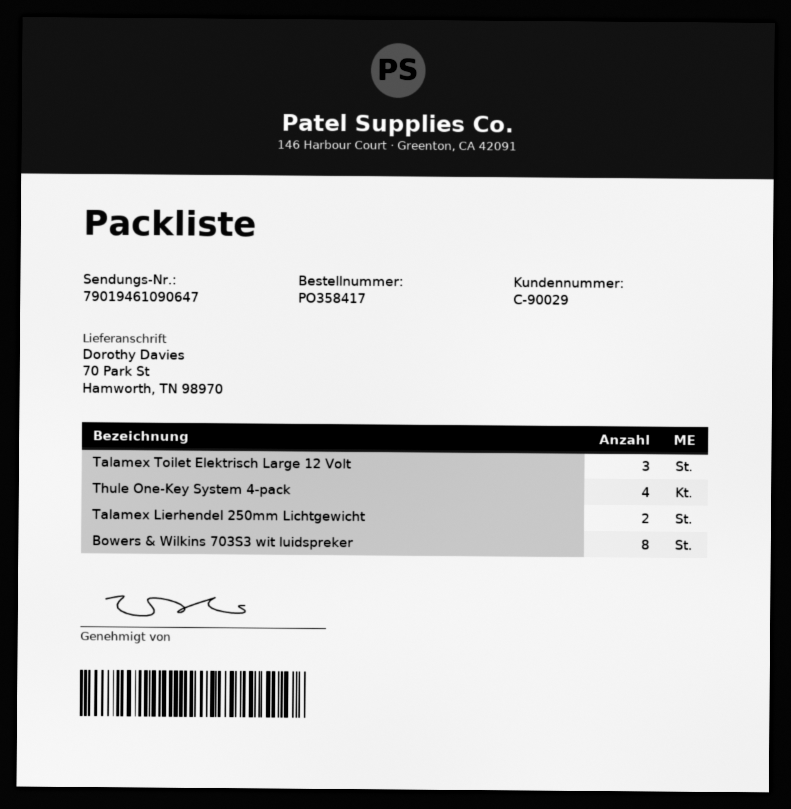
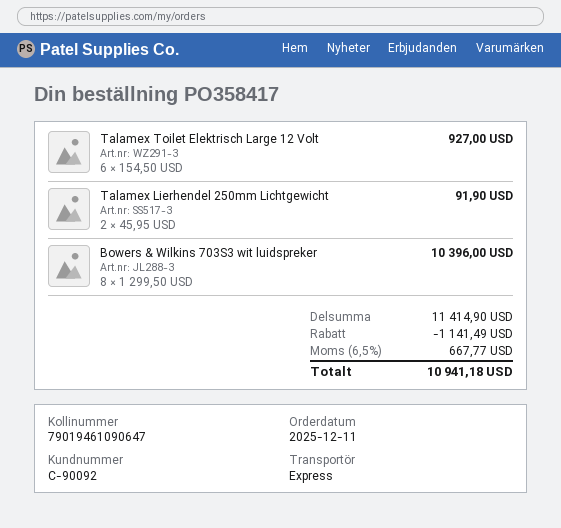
customer number: C-90029 -> C-90092
Talamex Toilet Elektrisch Large 12 Volt: 3 -> 6
Thule One-Key System 4-pack: 4 -> none

